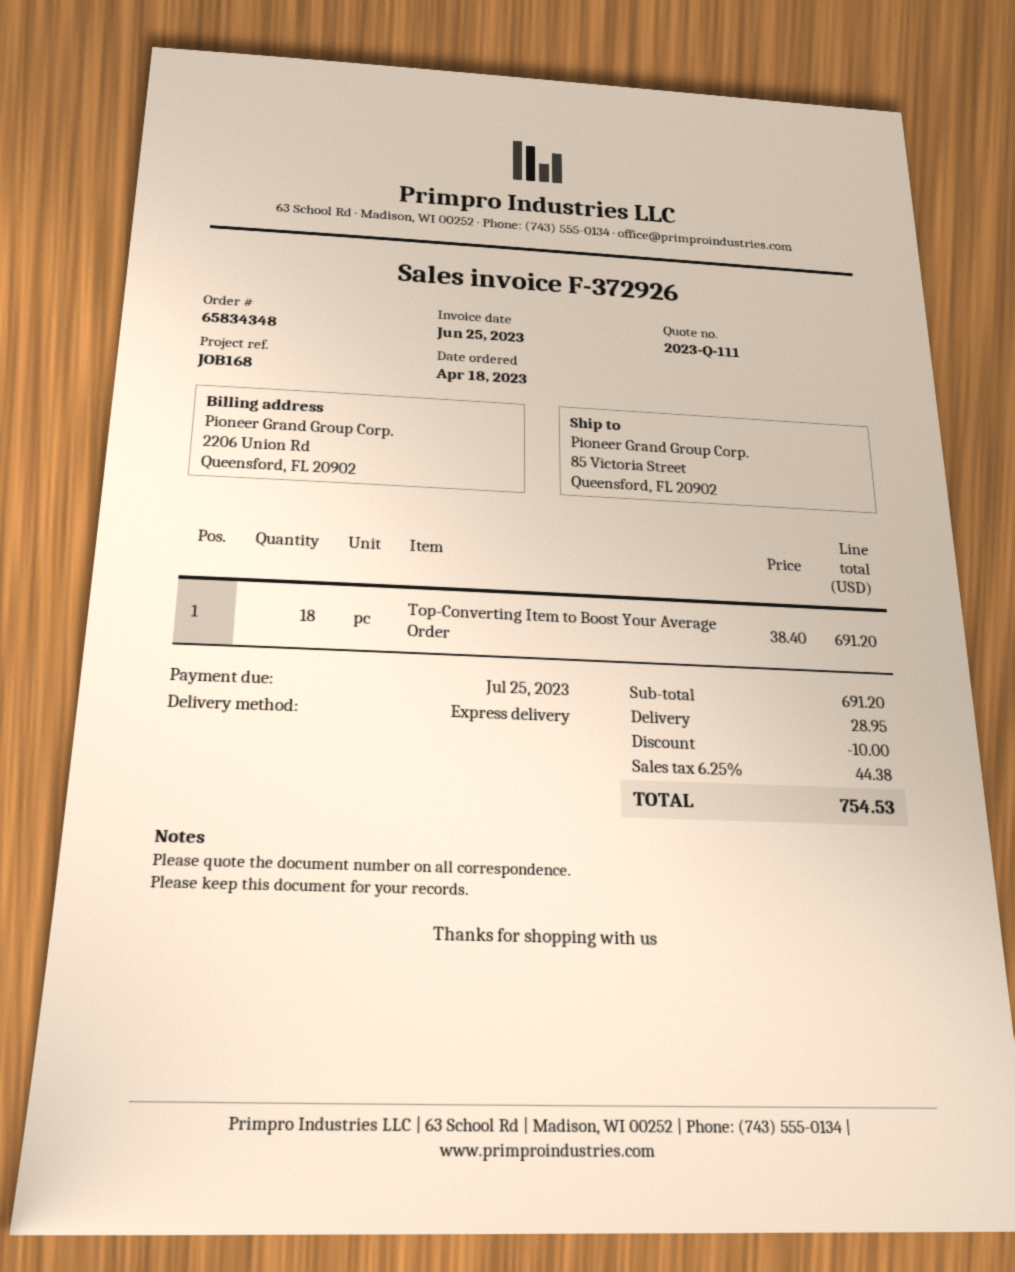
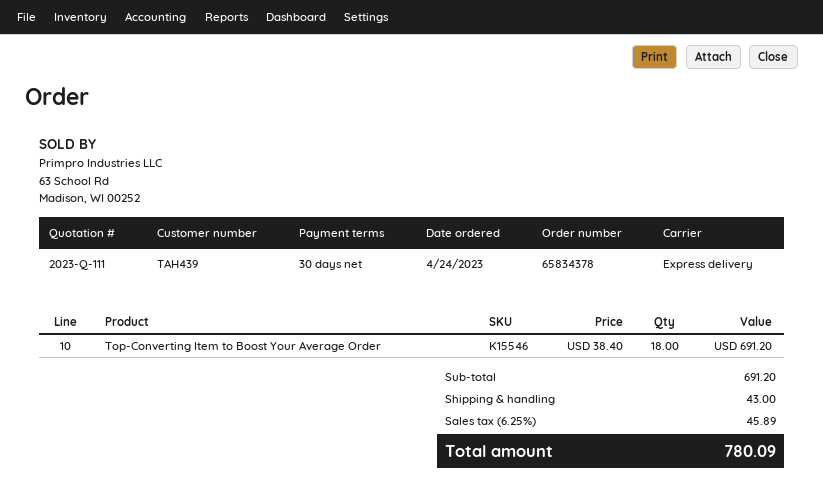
order number: 65834348 -> 65834378
order date: 2023-04-18 -> 2023-04-24
discount: 10.00 -> none
shipping: 28.95 -> 43.00
tax: 6.25% = 44.38 -> 6.25% = 45.89
total: 754.53 -> 780.09

